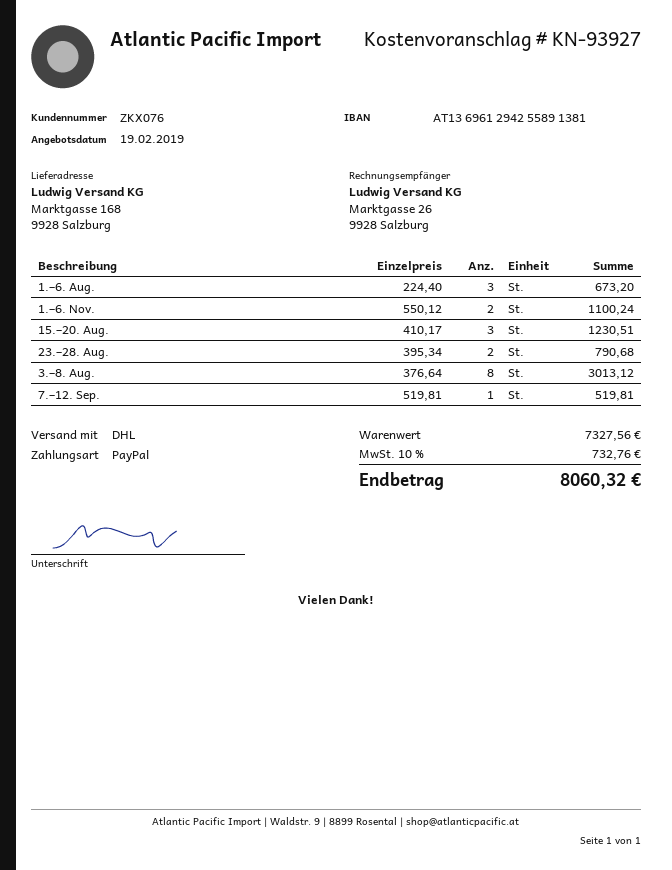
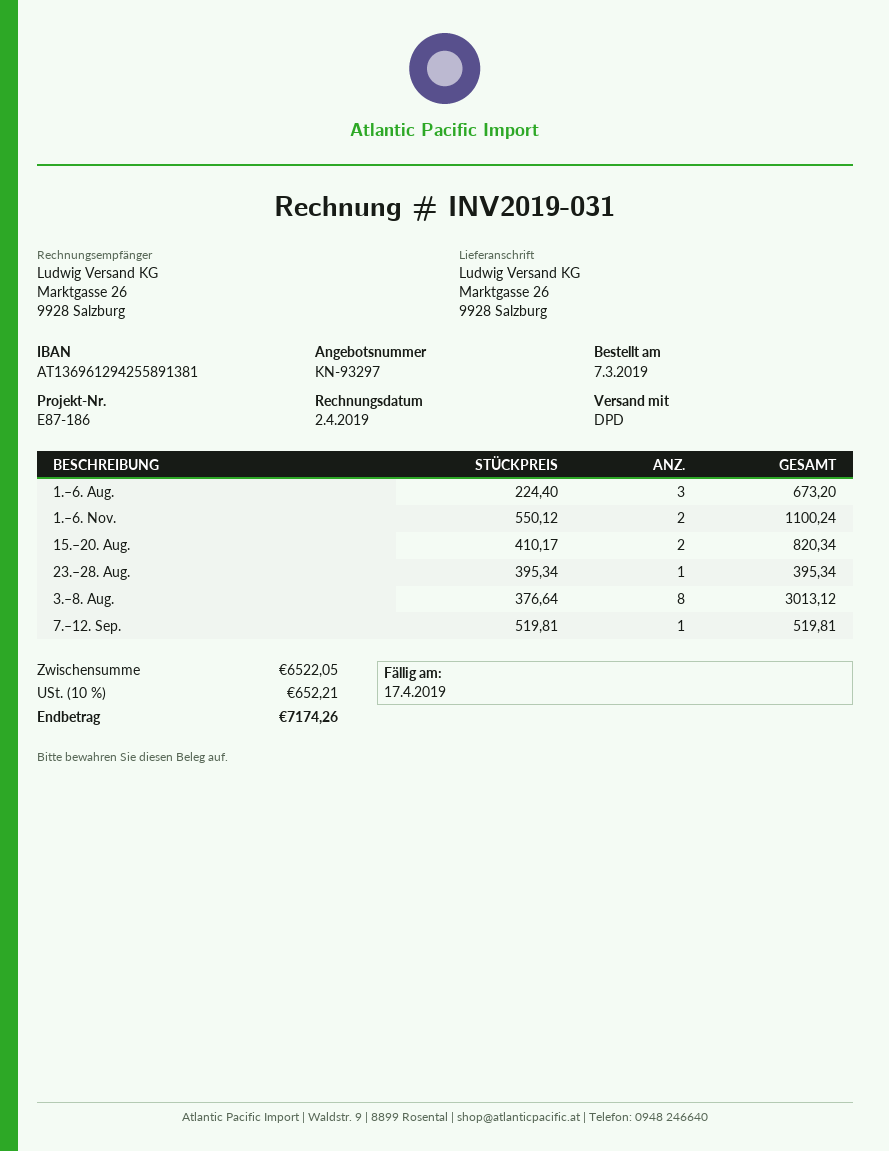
quote number: KN-93927 -> KN-93297
shipping method: DHL -> DPD
ship to: Marktgasse 168, 9928 Salzburg -> Marktgasse 26, 9928 Salzburg
15.–20. Aug.: 3 x 410.17 = 1230.51 -> 2 x 410.17 = 820.34
23.–28. Aug.: 2 x 395.34 = 790.68 -> 1 x 395.34 = 395.34
subtotal: 7327.56 -> 6522.05
tax: 10% = 732.76 -> 10% = 652.21
total: 8060.32 -> 7174.26

